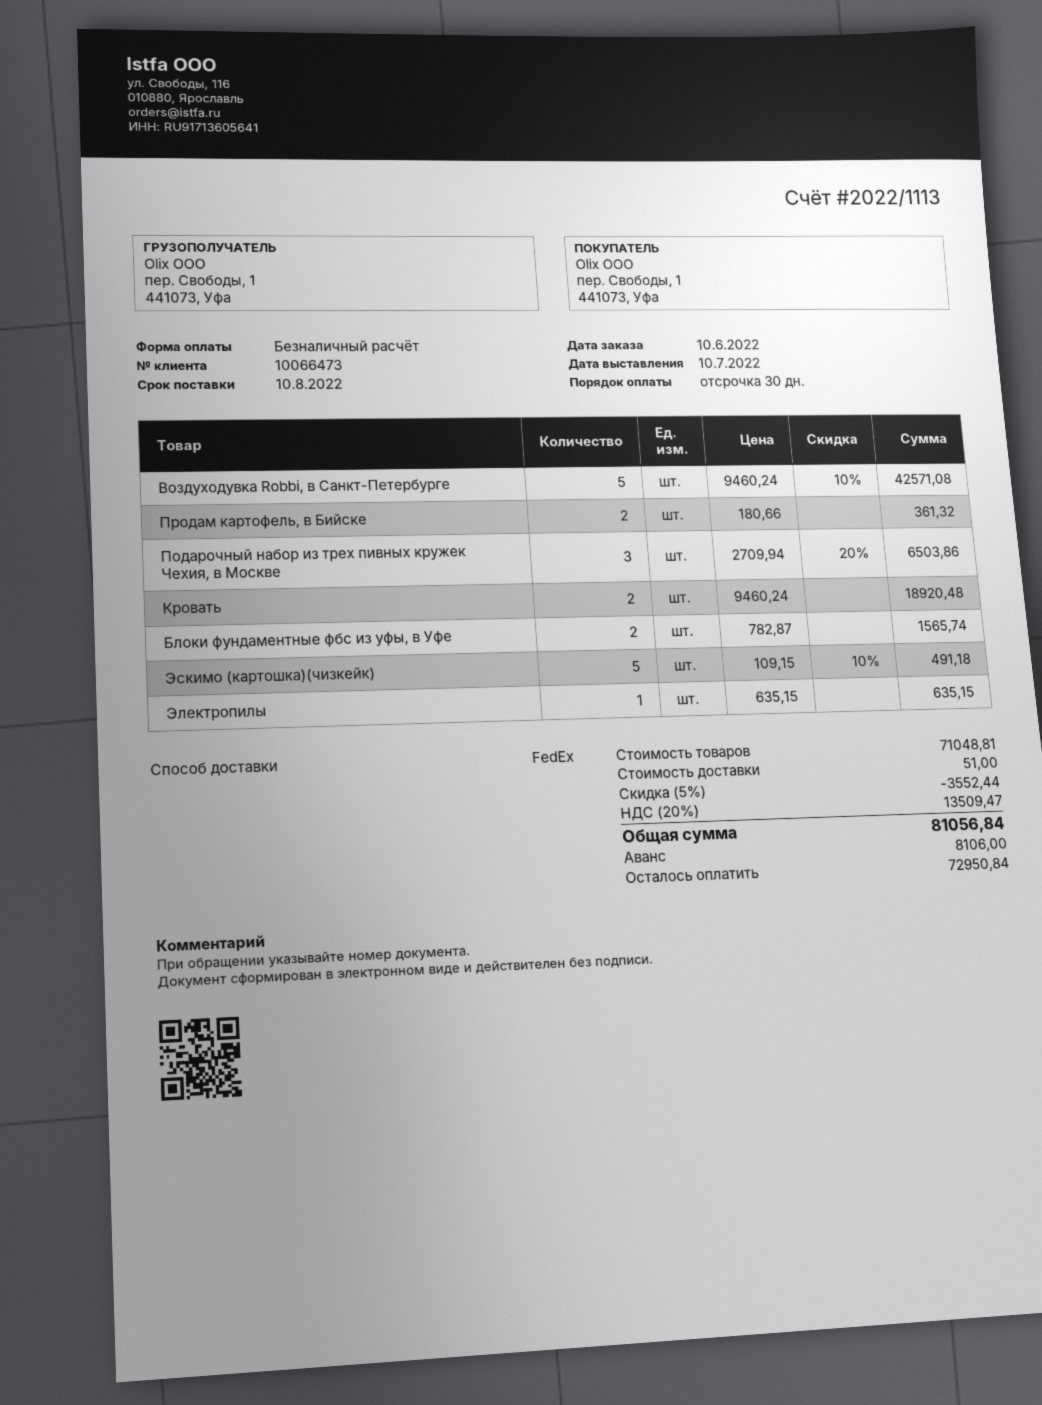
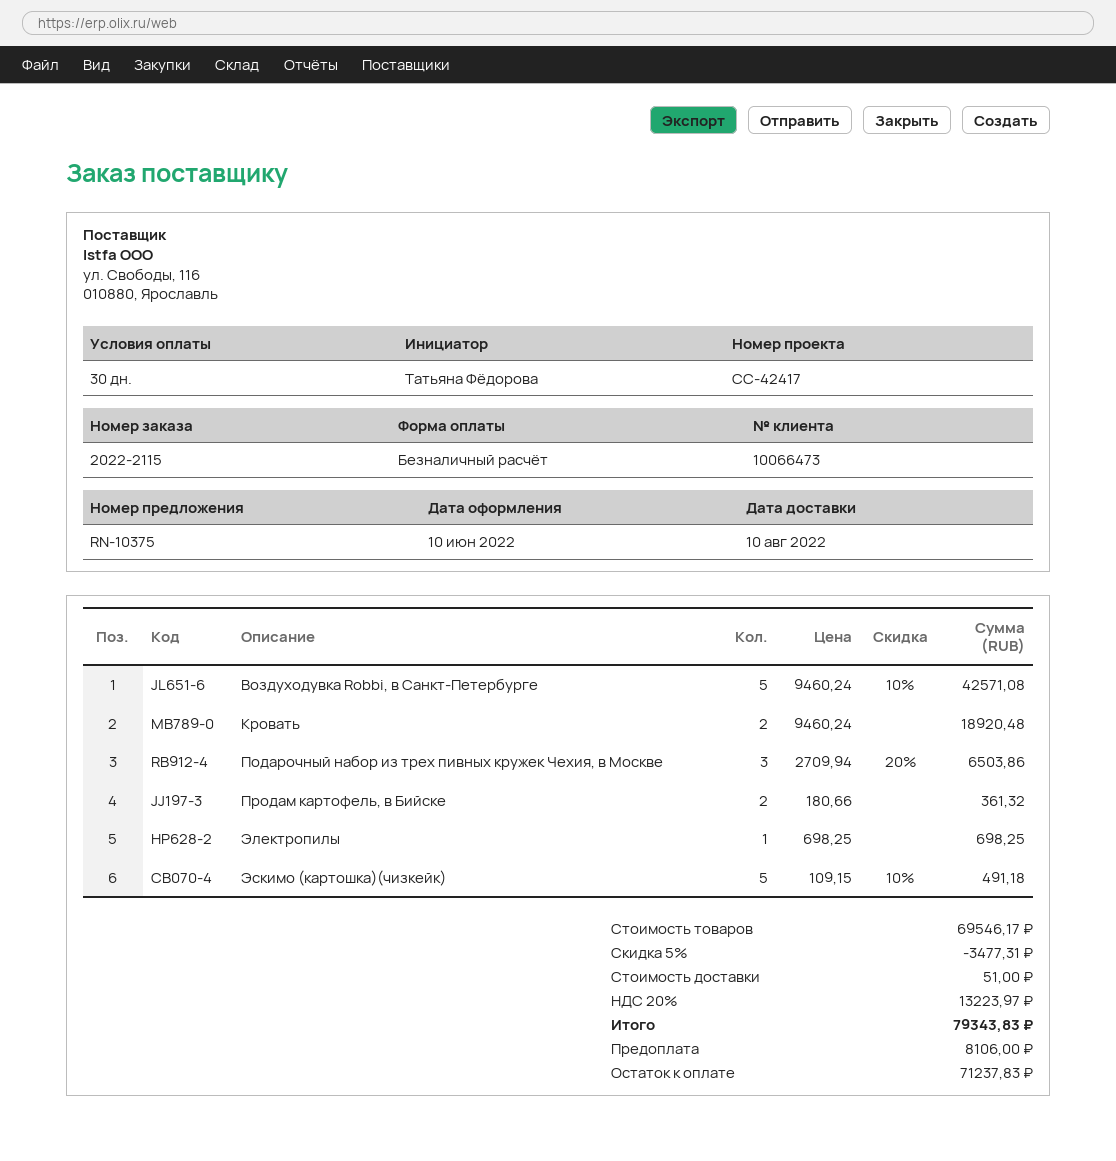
Блоки фундаментные фбс из уфы, в Уфе: 2 x 782.87 = 1565.74 -> none
Электропилы: 1 x 635.15 = 635.15 -> 1 x 698.25 = 698.25
subtotal: 71048.81 -> 69546.17
discount: 5% = 3552.44 -> 5% = 3477.31
tax: 20% = 13509.47 -> 20% = 13223.97
total: 81056.84 -> 79343.83
balance: 72950.84 -> 71237.83

